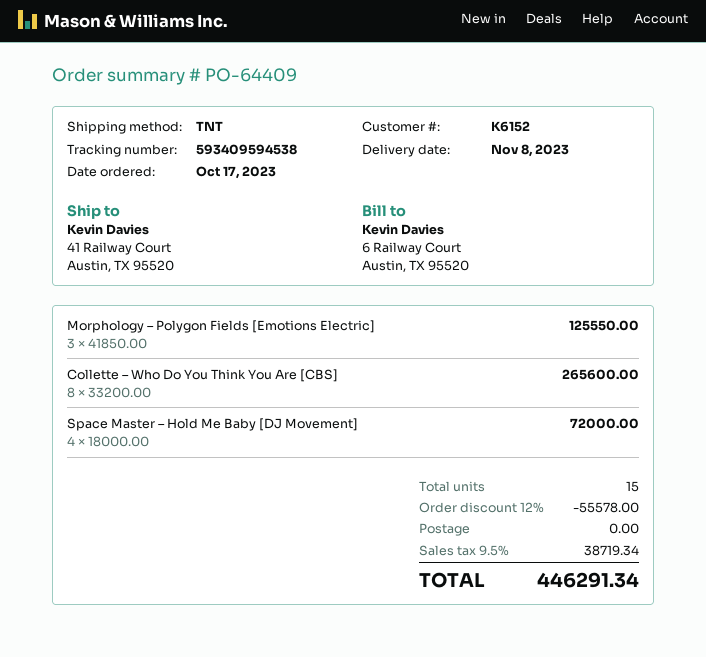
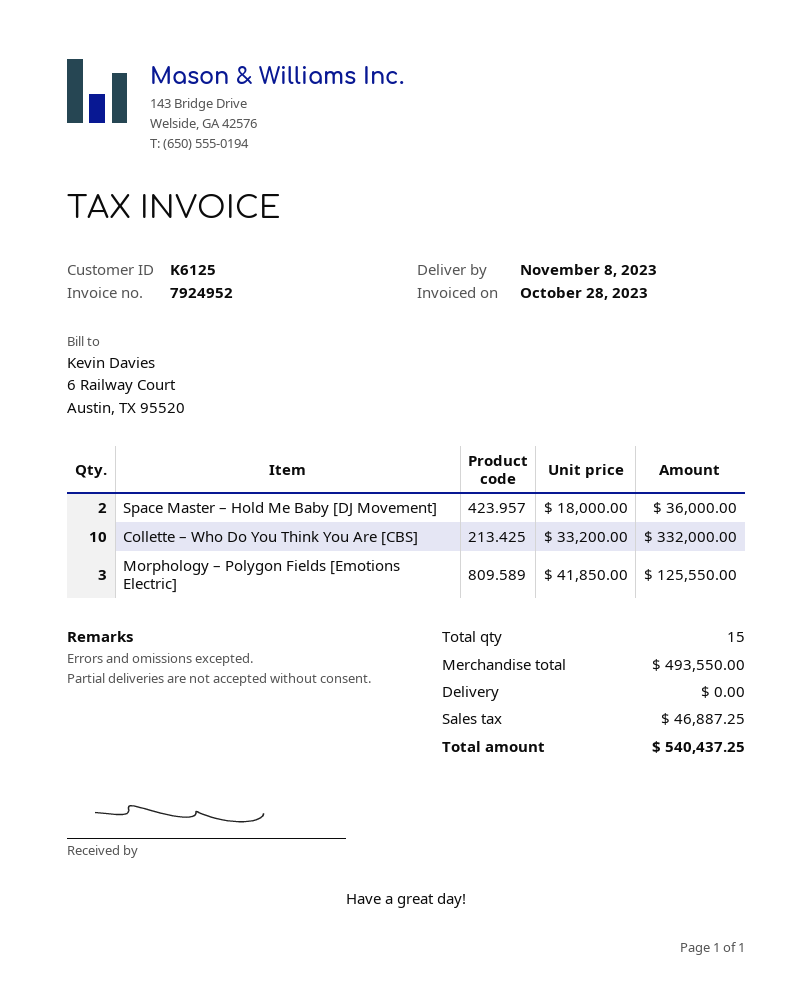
customer number: K6152 -> K6125
Collette – Who Do You Think You Are [CBS]: 8 x 33200.00 = 265600.00 -> 10 x 33200.00 = 332000.00
Space Master – Hold Me Baby [DJ Movement]: 4 x 18000.00 = 72000.00 -> 2 x 18000.00 = 36000.00
discount: 12% = 55578.00 -> none
tax: 38719.34 -> 46887.25
total: 446291.34 -> 540437.25

